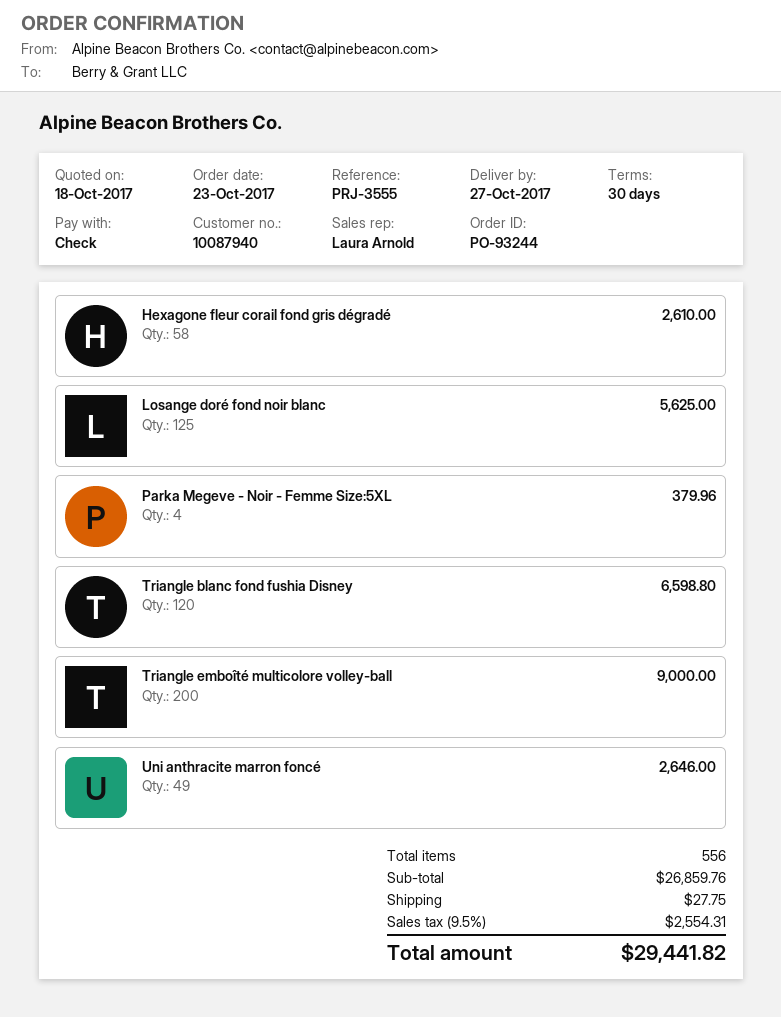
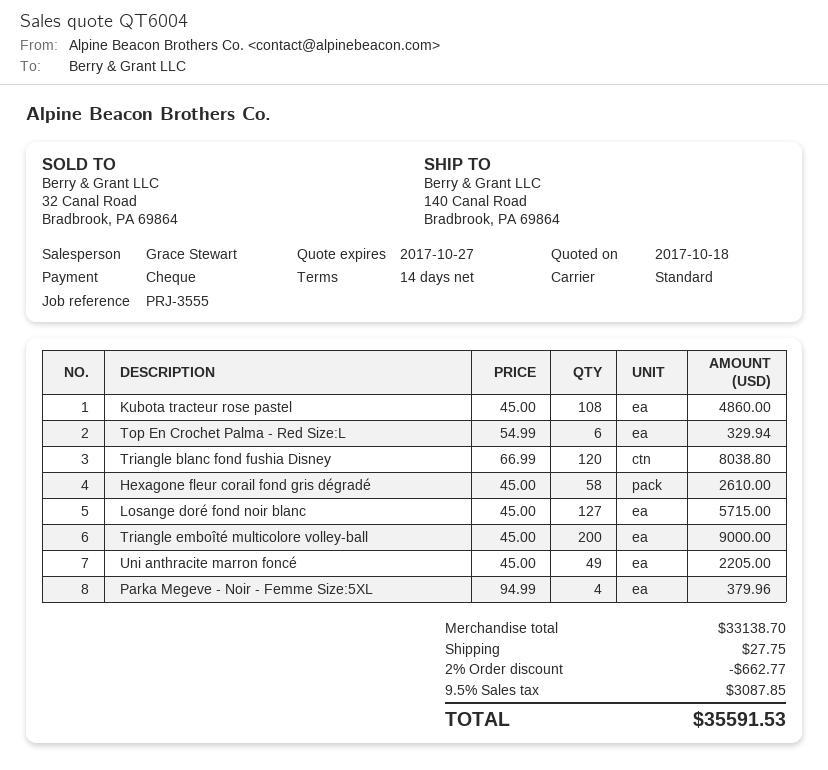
payment terms: 30 days -> 14 days
sales rep: Laura Arnold -> Grace Stewart
Losange doré fond noir blanc: 125 for 5625.00 -> 127 for 5715.00
Triangle blanc fond fushia Disney: 120 for 6598.80 -> 120 for 8038.80
Uni anthracite marron foncé: 49 for 2646.00 -> 49 for 2205.00
Kubota tracteur rose pastel: none -> 108 for 4860.00
Top En Crochet Palma - Red Size:L: none -> 6 for 329.94
subtotal: 26859.76 -> 33138.70
discount: none -> 2% = 662.77
tax: 9.5% = 2554.31 -> 9.5% = 3087.85
total: 29441.82 -> 35591.53

